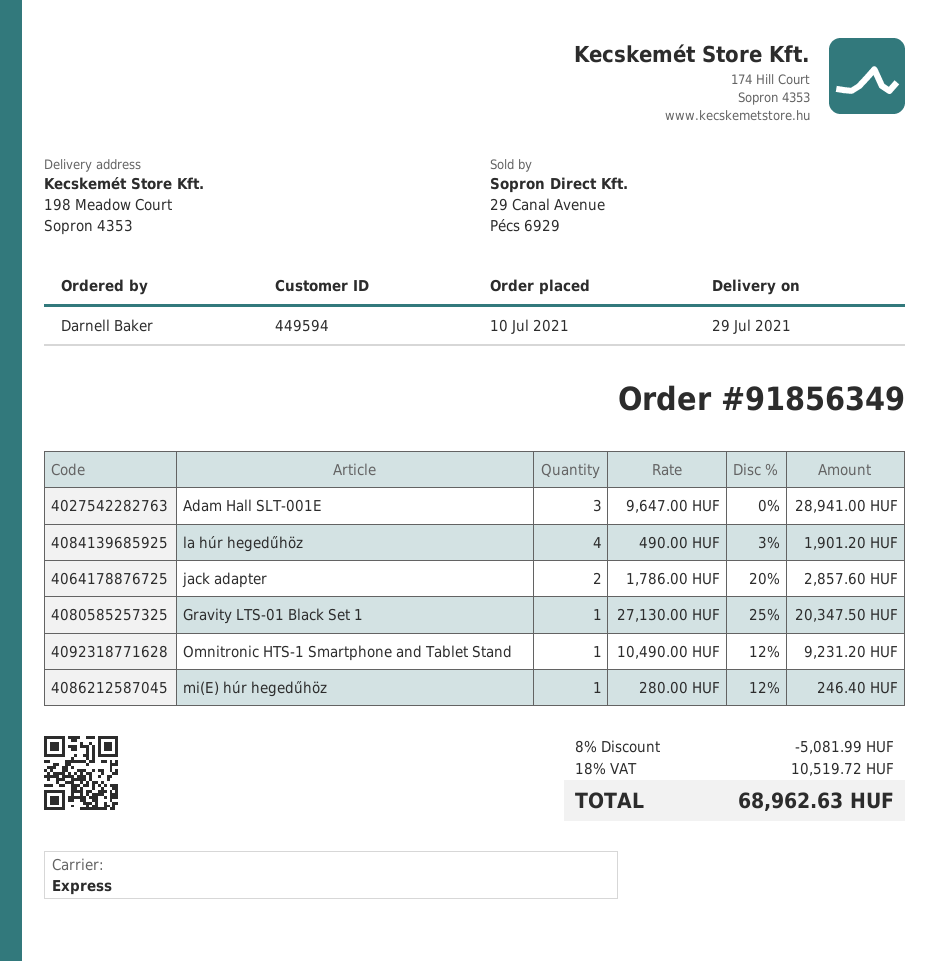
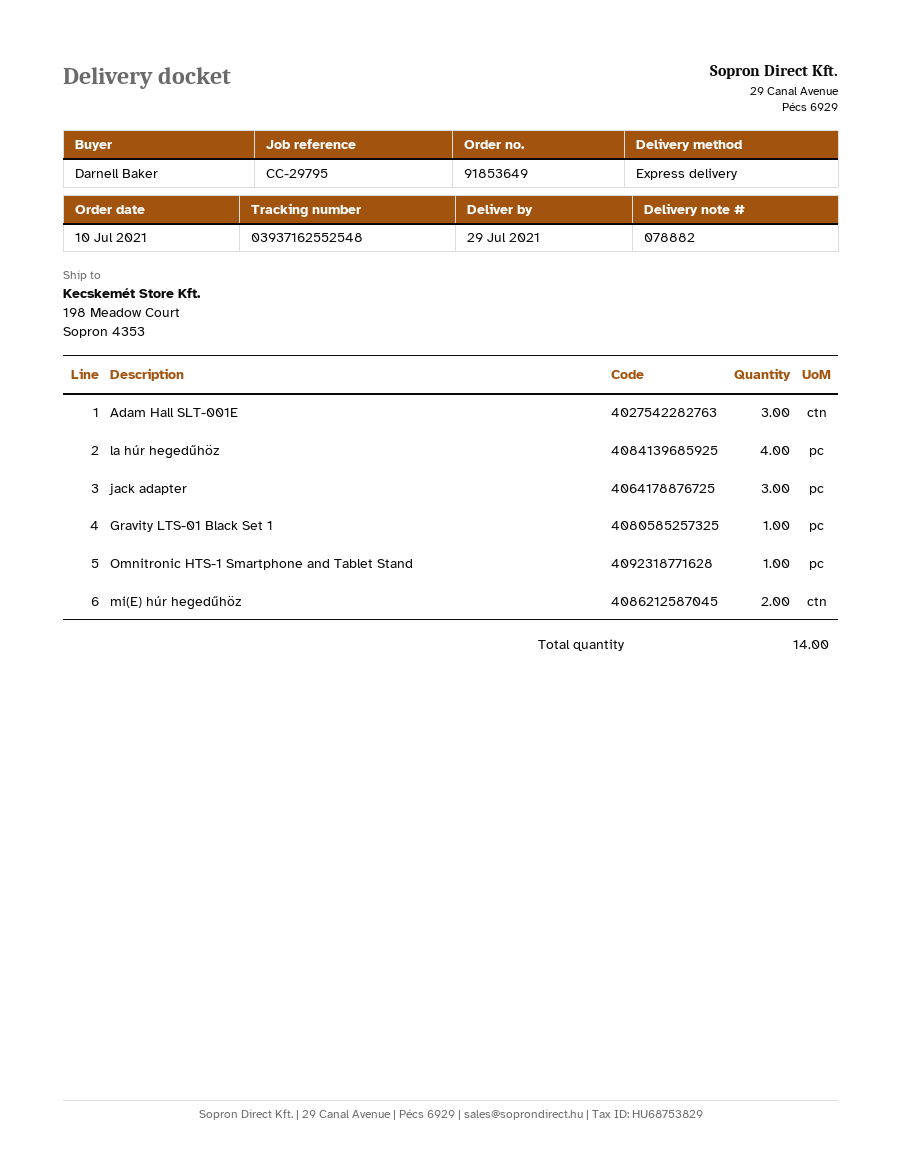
order number: 91856349 -> 91853649
jack adapter: 2 -> 3
mi(E) húr hegedűhöz: 1 -> 2

